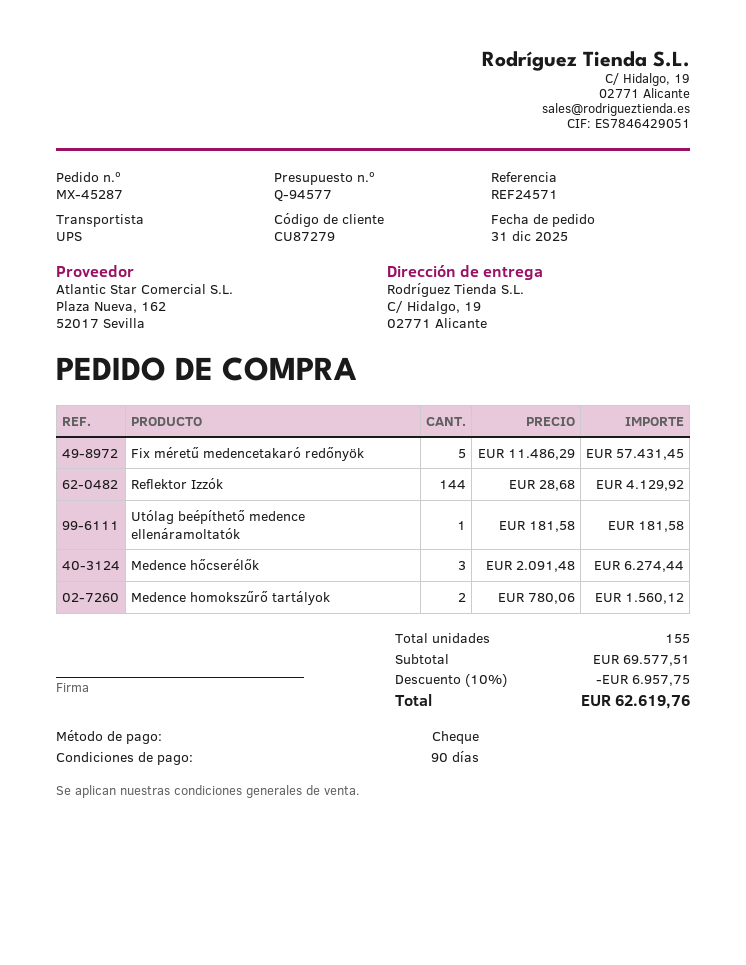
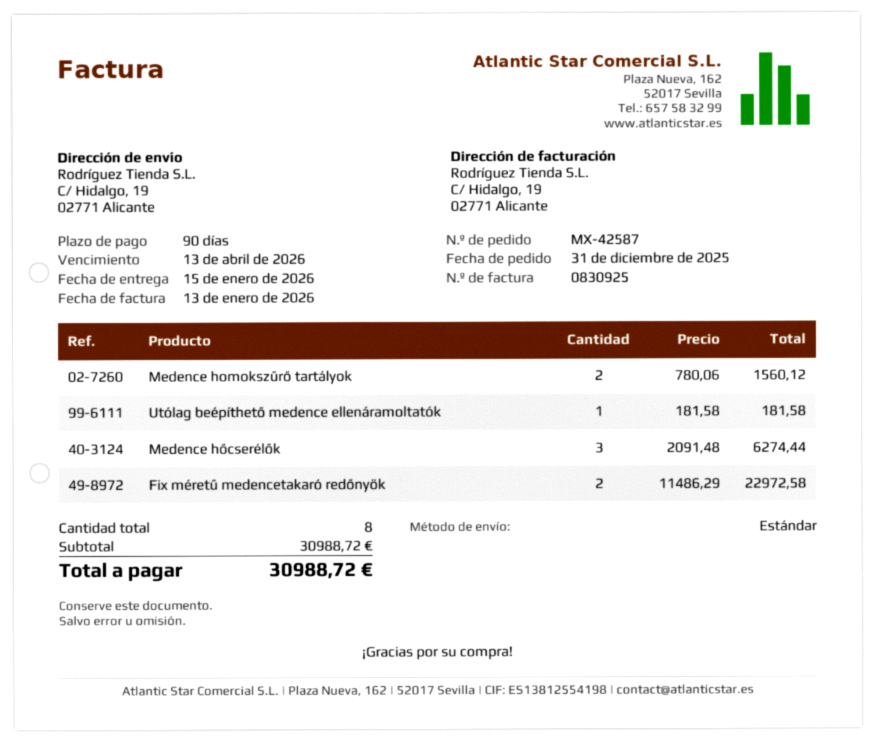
order number: MX-45287 -> MX-42587
shipping method: UPS -> standard
Fix méretű medencetakaró redőnyök: 5 x 11486.29 = 57431.45 -> 2 x 11486.29 = 22972.58
Reflektor Izzók: 144 x 28.68 = 4129.92 -> none
total quantity: 155 -> 8
subtotal: 69577.51 -> 30988.72
discount: 10% = 6957.75 -> none
total: 62619.76 -> 30988.72

